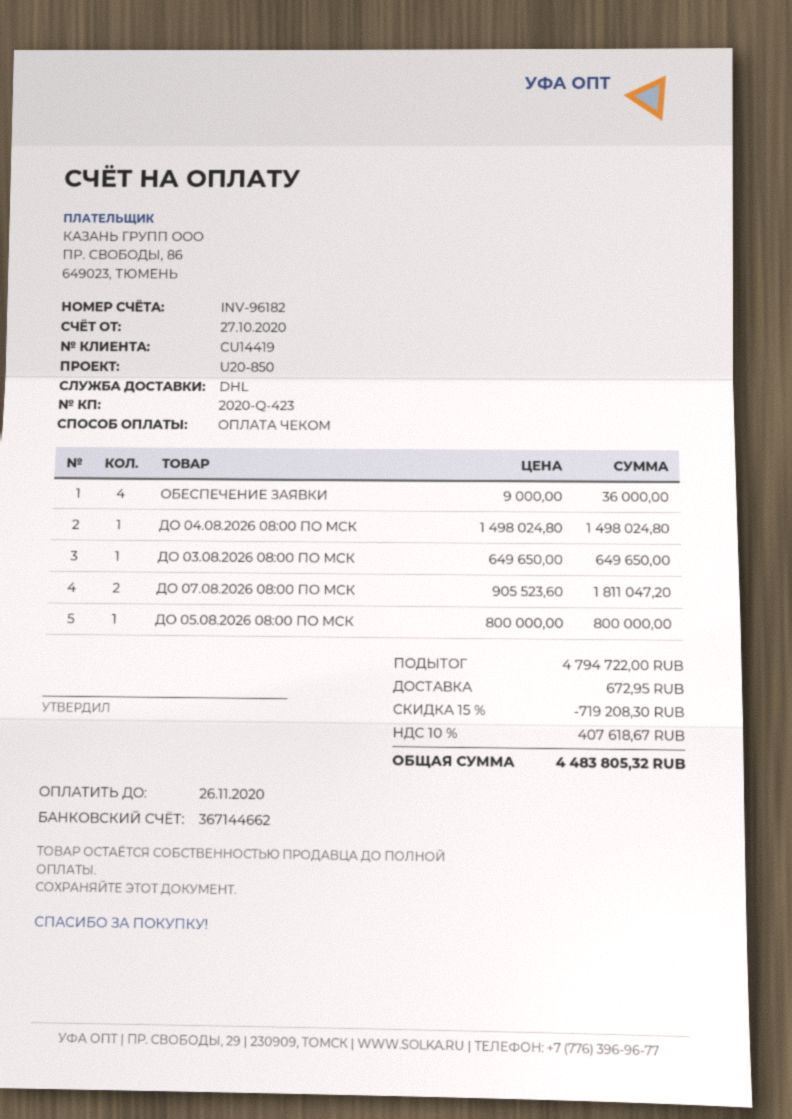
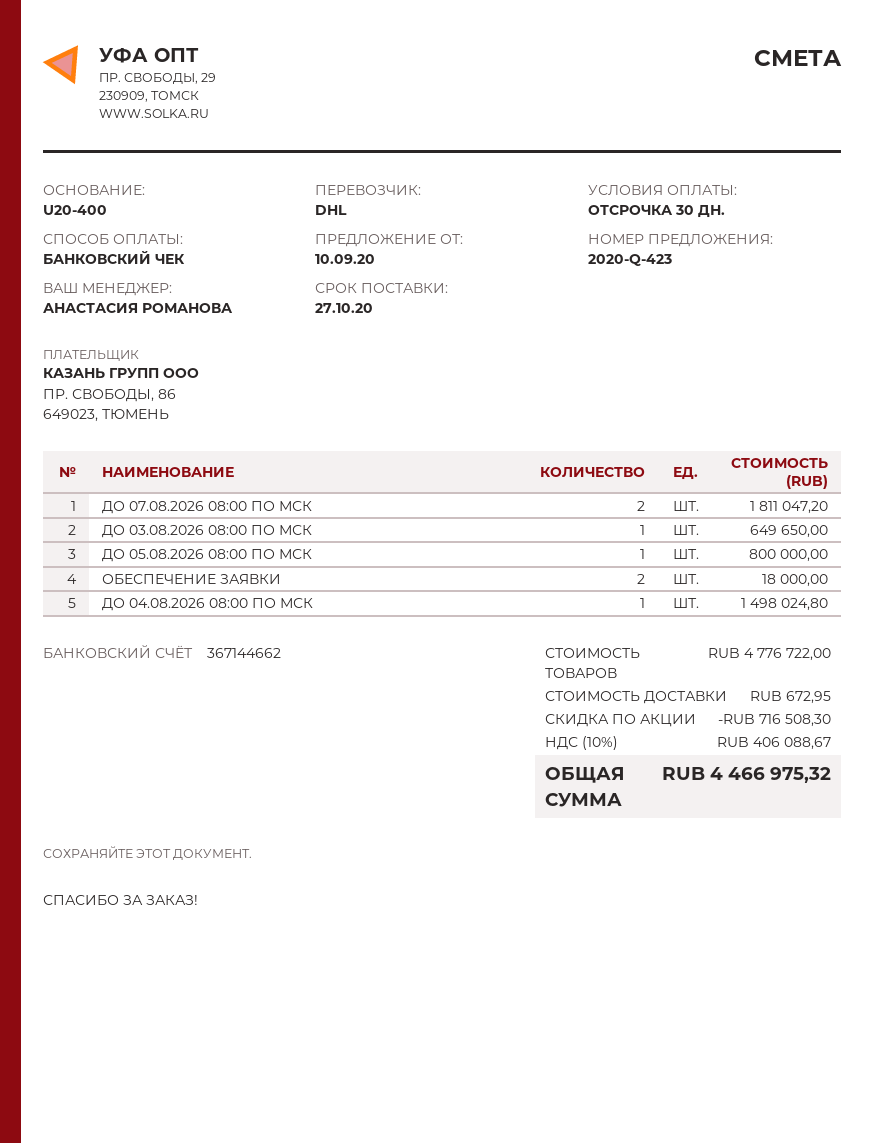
reference: U20-850 -> U20-400
ОБЕСПЕЧЕНИЕ ЗАЯВКИ: 4 for 36000.00 -> 2 for 18000.00
subtotal: 4794722.00 -> 4776722.00
discount: 719208.30 -> 716508.30
tax: 10% = 407618.67 -> 10% = 406088.67
total: 4483805.32 -> 4466975.32

